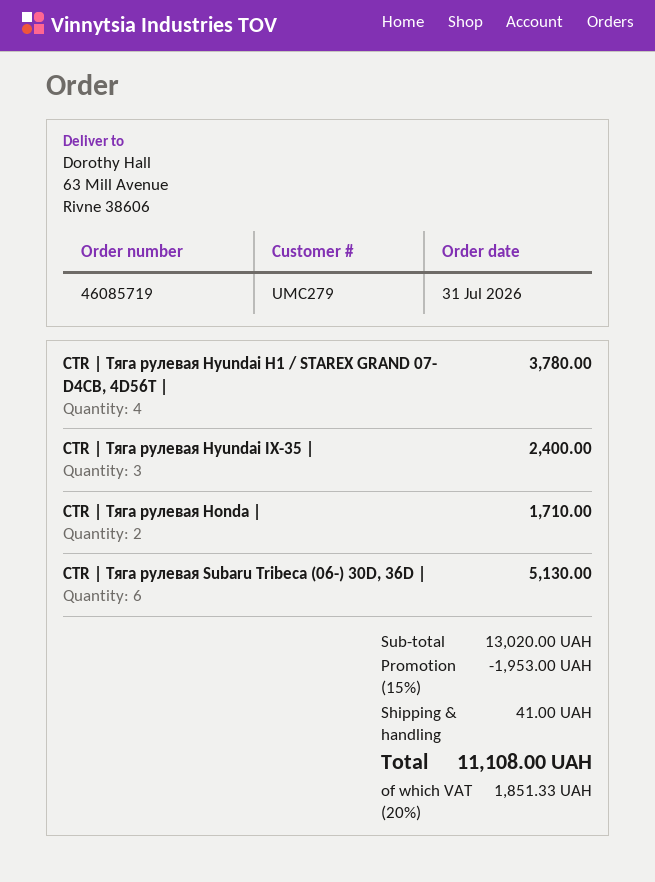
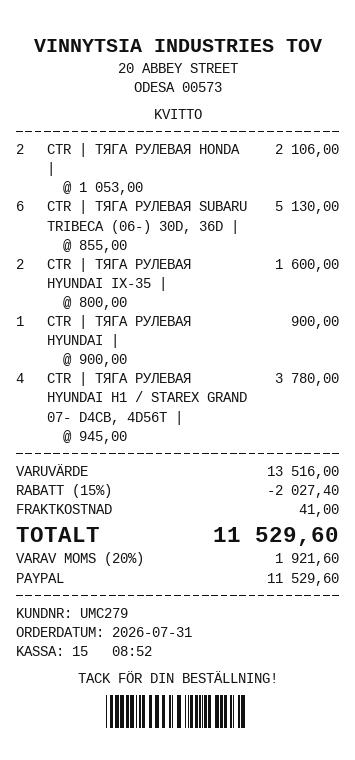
CTR | Тяга рулевая Hyundai IX-35 |: 3 for 2400.00 -> 2 for 1600.00
CTR | Тяга рулевая Honda |: 2 for 1710.00 -> 2 for 2106.00
CTR | ТЯГА РУЛЕВАЯ HYUNDAI |: none -> 1 for 900.00
subtotal: 13020.00 -> 13516.00
discount: 15% = 1953.00 -> 15% = 2027.40
tax: 20% = 1851.33 -> 20% = 1921.60
total: 11108.00 -> 11529.60

